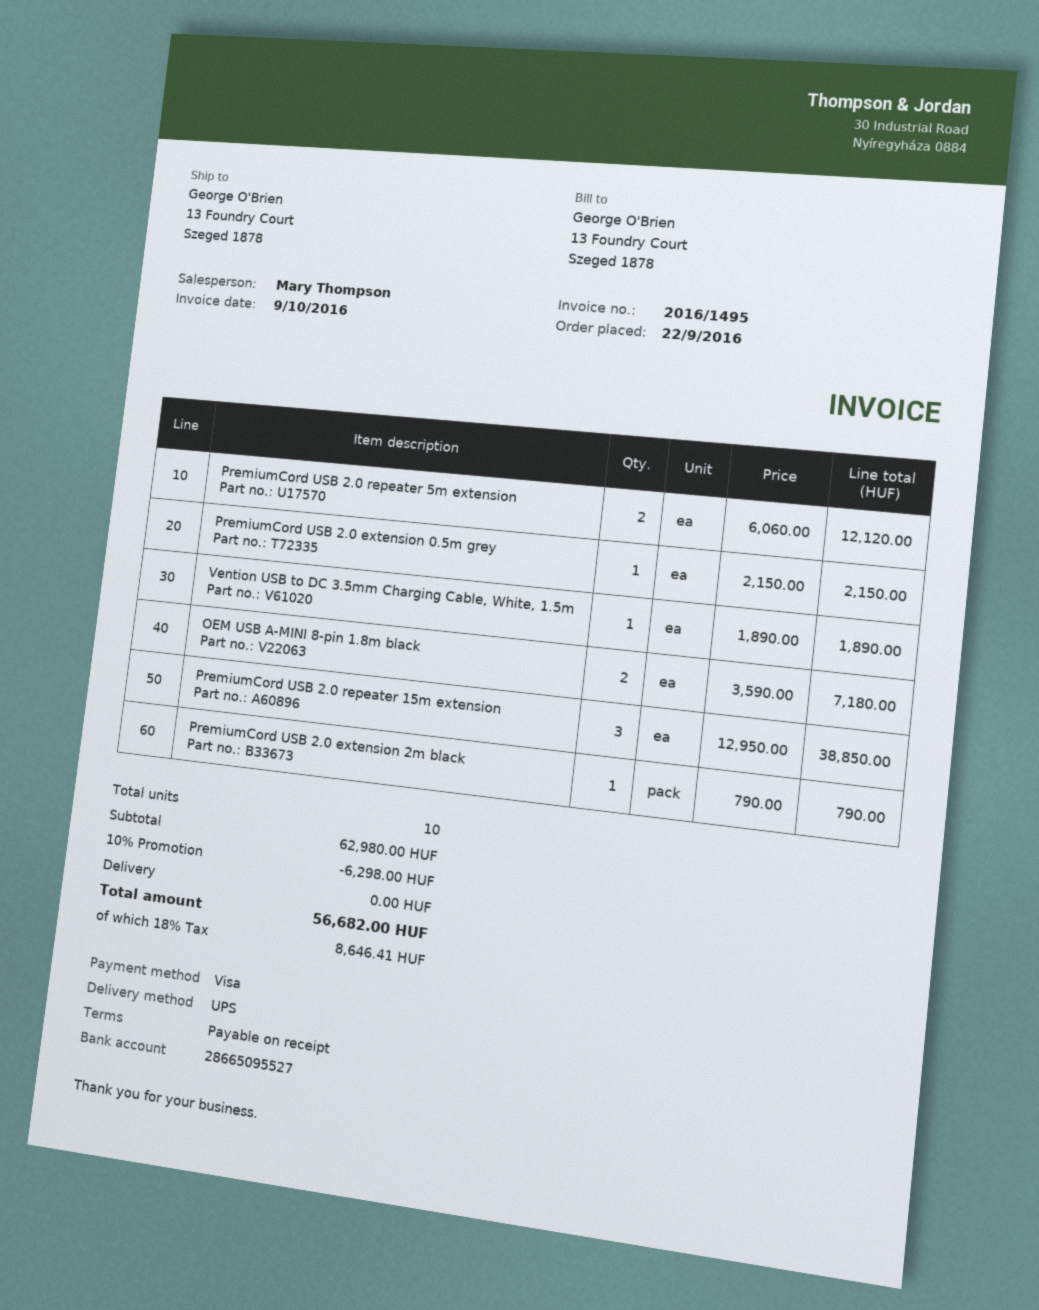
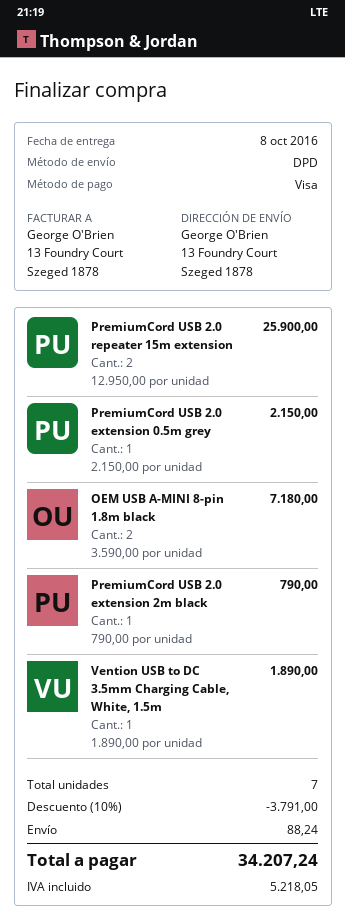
shipping method: UPS -> DPD
PremiumCord USB 2.0 repeater 5m extension: 2 x 6060.00 = 12120.00 -> none
PremiumCord USB 2.0 repeater 15m extension: 3 x 12950.00 = 38850.00 -> 2 x 12950.00 = 25900.00
total quantity: 10 -> 7
discount: 10% = 6298.00 -> 10% = 3791.00
shipping: 0.00 -> 88.24
tax: 8646.41 -> 5218.05
total: 56682.00 -> 34207.24

